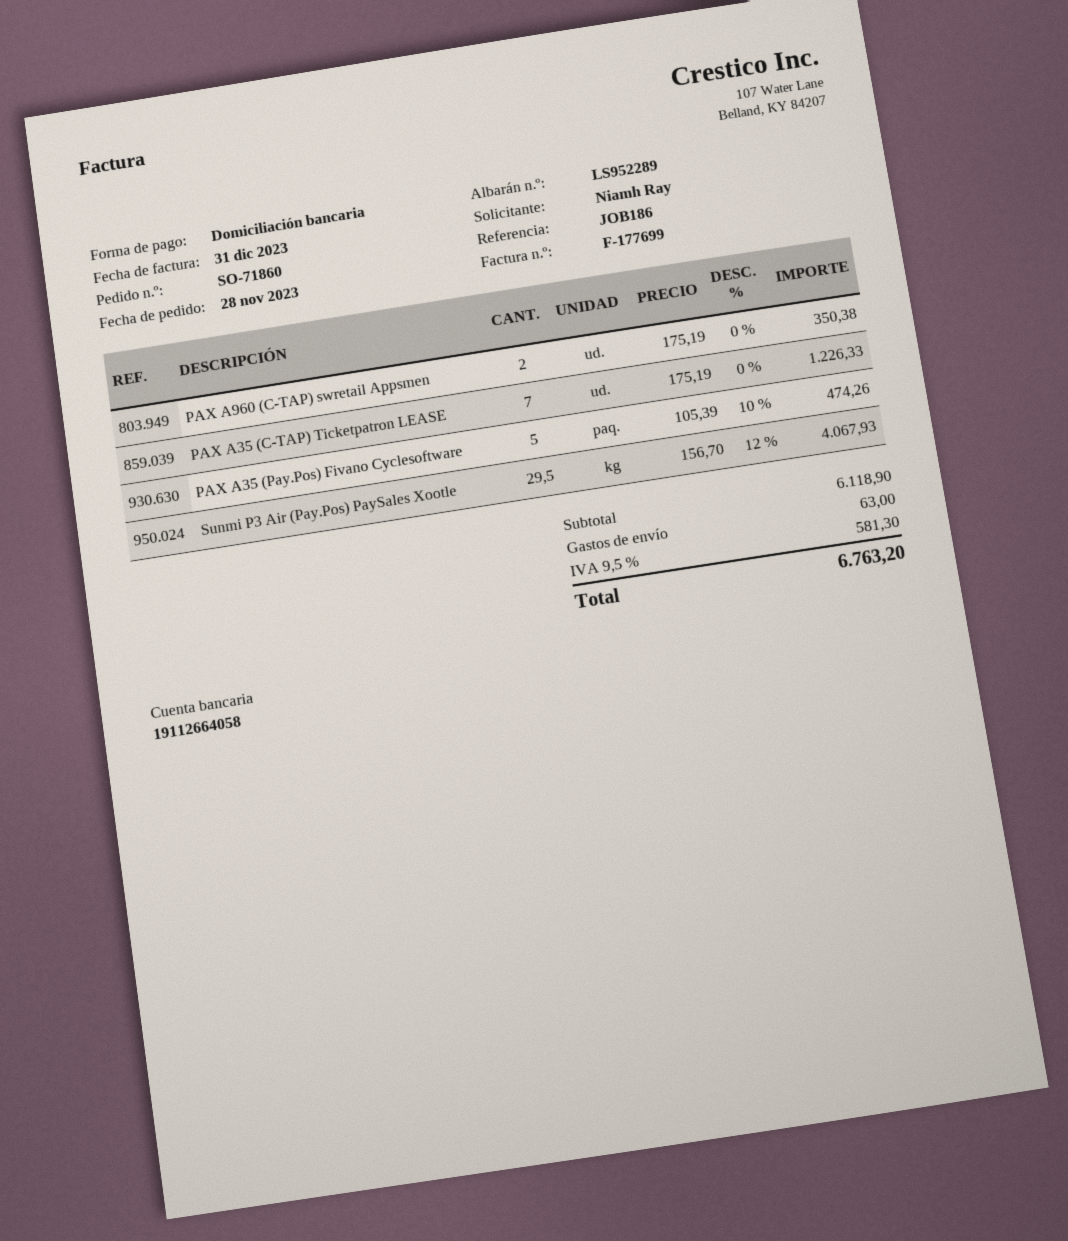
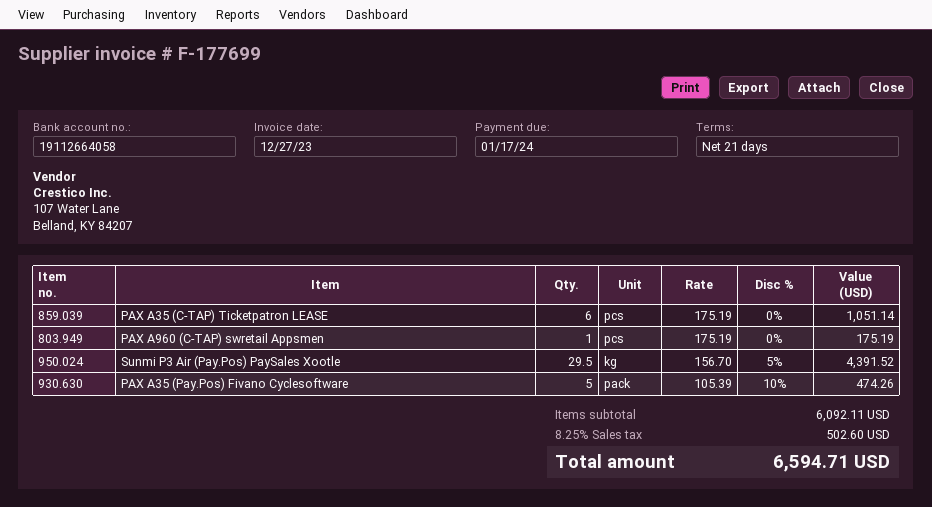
invoice date: 2023-12-31 -> 2023-12-27
PAX A960 (C-TAP) swretail Appsmen: 2 x 175.19 = 350.38 -> 1 x 175.19 = 175.19
PAX A35 (C-TAP) Ticketpatron LEASE: 7 x 175.19 = 1226.33 -> 6 x 175.19 = 1051.14
Sunmi P3 Air (Pay.Pos) PaySales Xootle: 29.5 x 156.70 - 12% = 4067.93 -> 29.5 x 156.70 - 5% = 4391.52
subtotal: 6118.90 -> 6092.11
shipping: 63.00 -> none
tax: 9.5% = 581.30 -> 8.25% = 502.60
total: 6763.20 -> 6594.71

